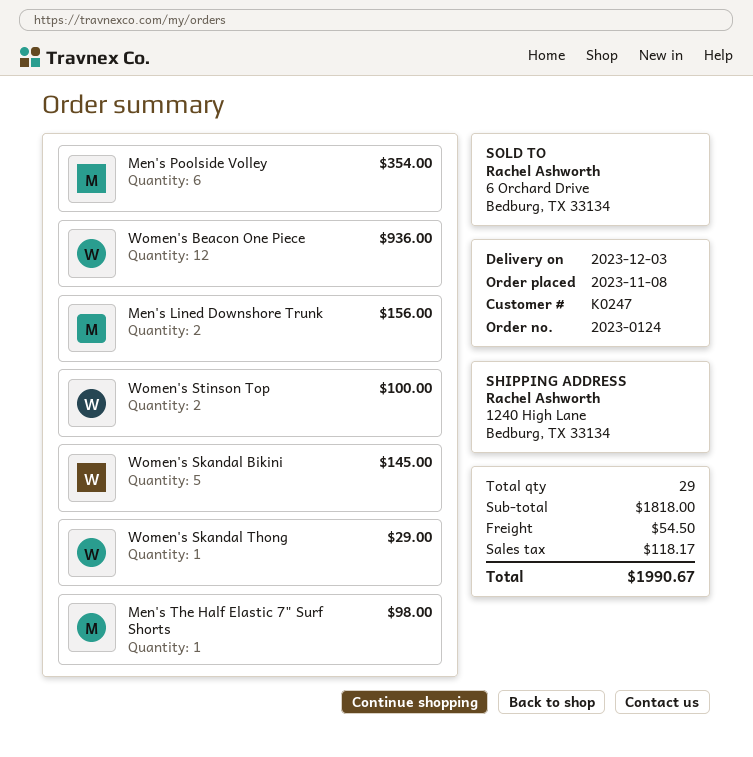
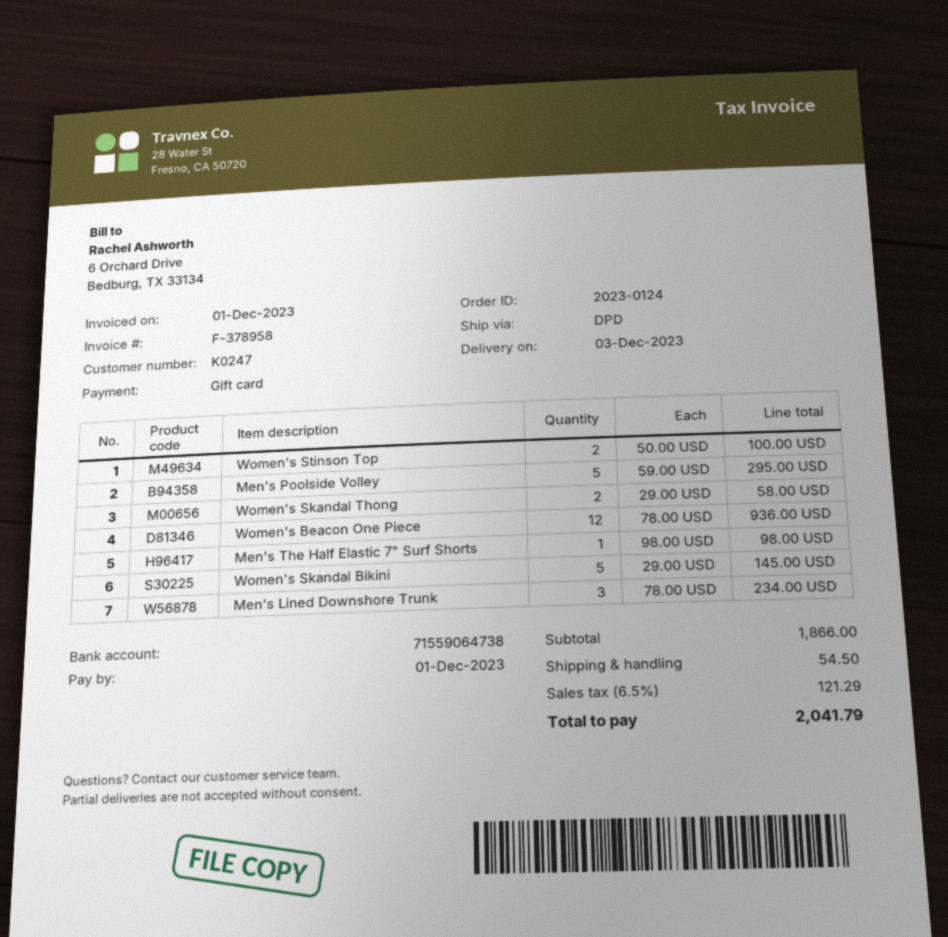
Men's Poolside Volley: 6 for 354.00 -> 5 for 295.00
Men's Lined Downshore Trunk: 2 for 156.00 -> 3 for 234.00
Women's Skandal Thong: 1 for 29.00 -> 2 for 58.00
subtotal: 1818.00 -> 1866.00
tax: 118.17 -> 121.29
total: 1990.67 -> 2041.79

